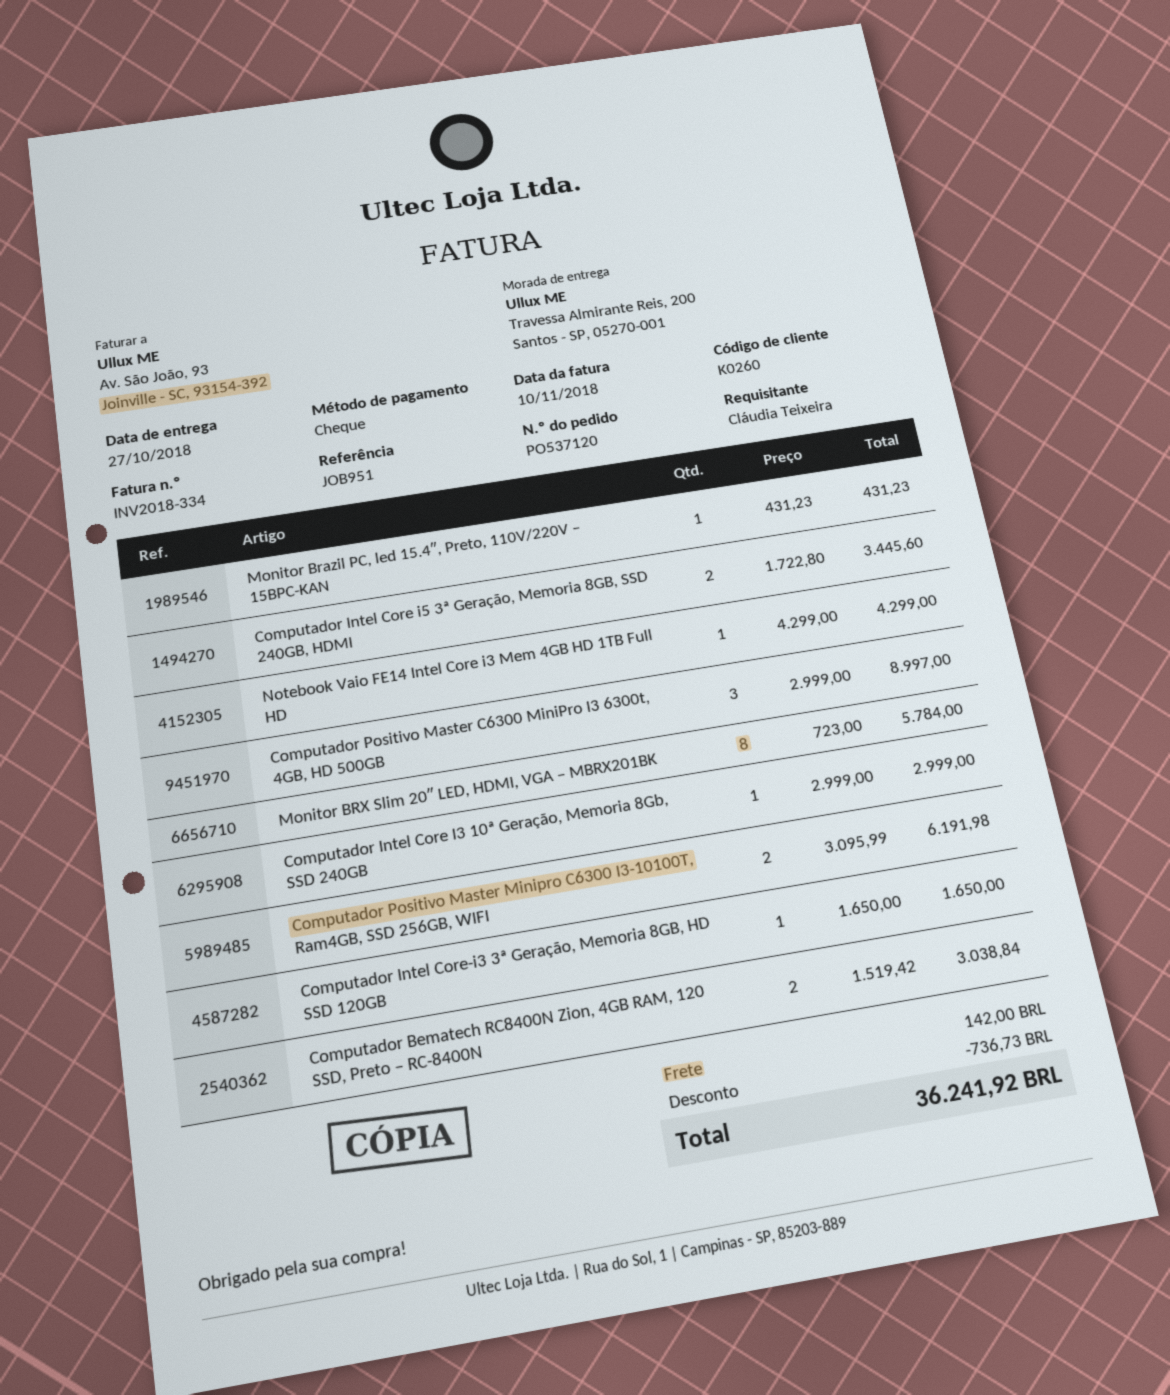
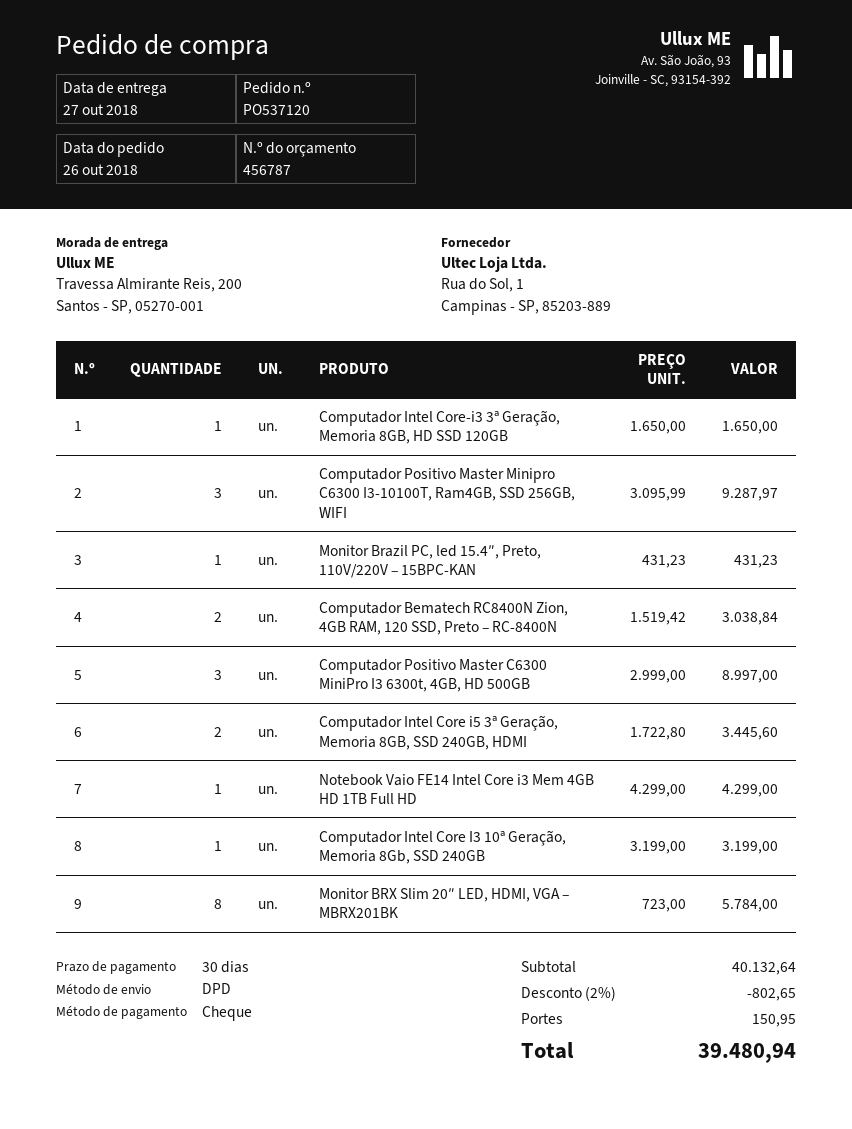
Computador Intel Core I3 10ª Geração, Memoria 8Gb, SSD 240GB: 1 x 2999.00 = 2999.00 -> 1 x 3199.00 = 3199.00
Computador Positivo Master Minipro C6300 I3-10100T, Ram4GB, SSD 256GB, WIFI: 2 x 3095.99 = 6191.98 -> 3 x 3095.99 = 9287.97
discount: 736.73 -> 802.65
shipping: 142.00 -> 150.95
total: 36241.92 -> 39480.94

